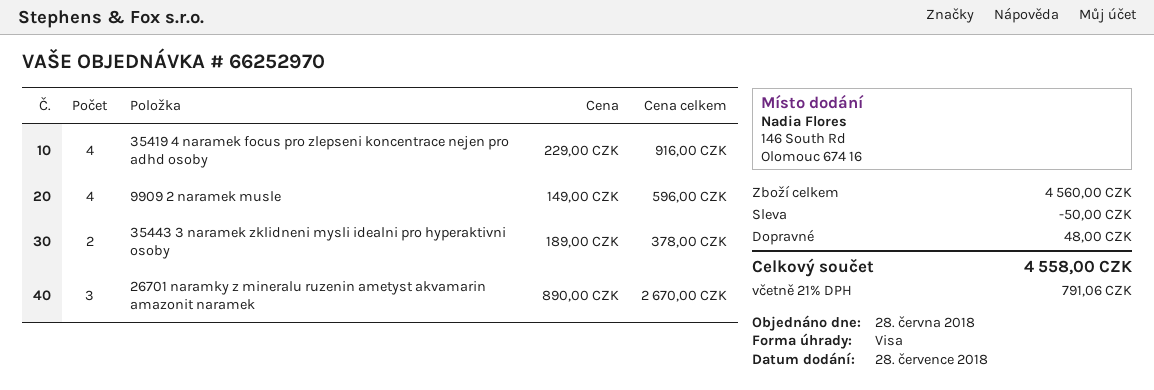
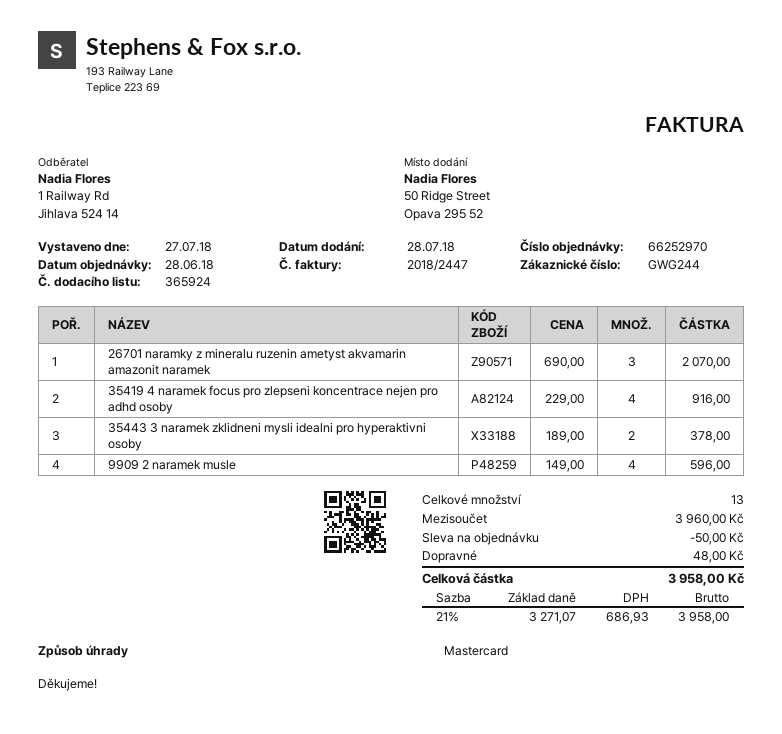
payment method: Visa -> Mastercard
ship to: 146 South Rd, Olomouc 674 16 -> 50 Ridge Street, Opava 295 52
26701 naramky z mineralu ruzenin ametyst akvamarin amazonit naramek: 3 x 890.00 = 2670.00 -> 3 x 690.00 = 2070.00
subtotal: 4560.00 -> 3960.00
tax: 21% = 791.06 -> 21% = 686.93
total: 4558.00 -> 3958.00

